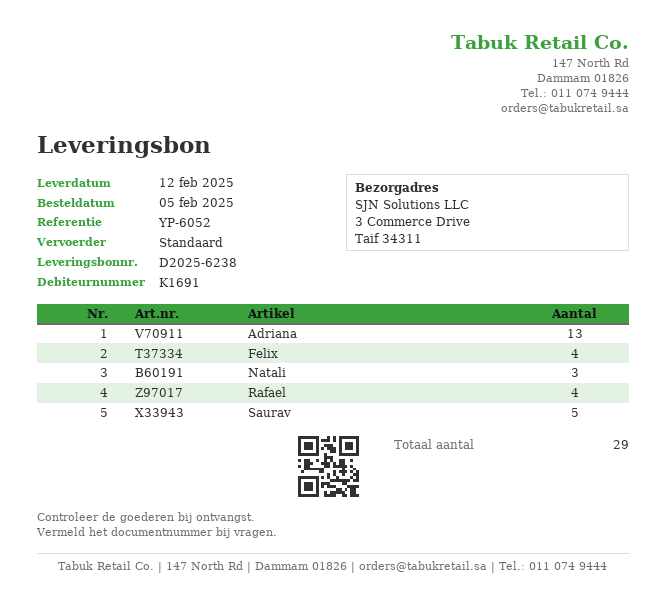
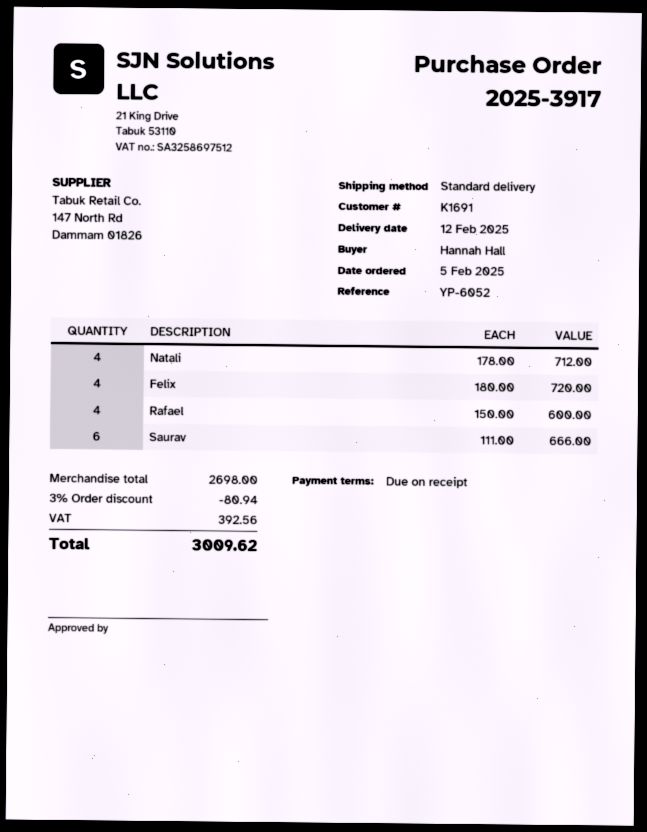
Adriana: 13 -> none
Natali: 3 -> 4
Saurav: 5 -> 6

